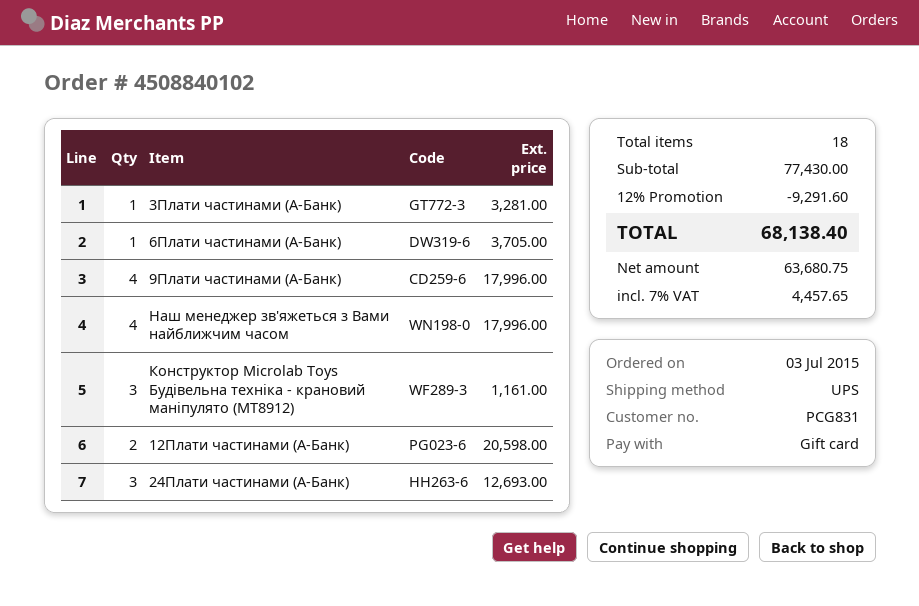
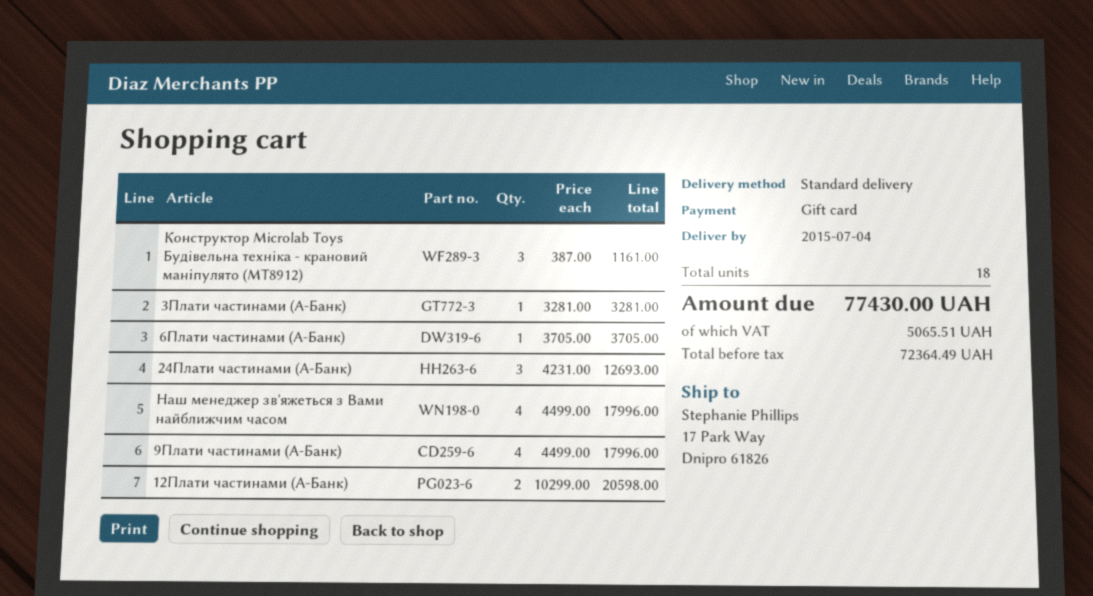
shipping method: UPS -> standard
discount: 12% = 9291.60 -> none
net: 63680.75 -> 72364.49
tax: 4457.65 -> 5065.51
total: 68138.40 -> 77430.00

